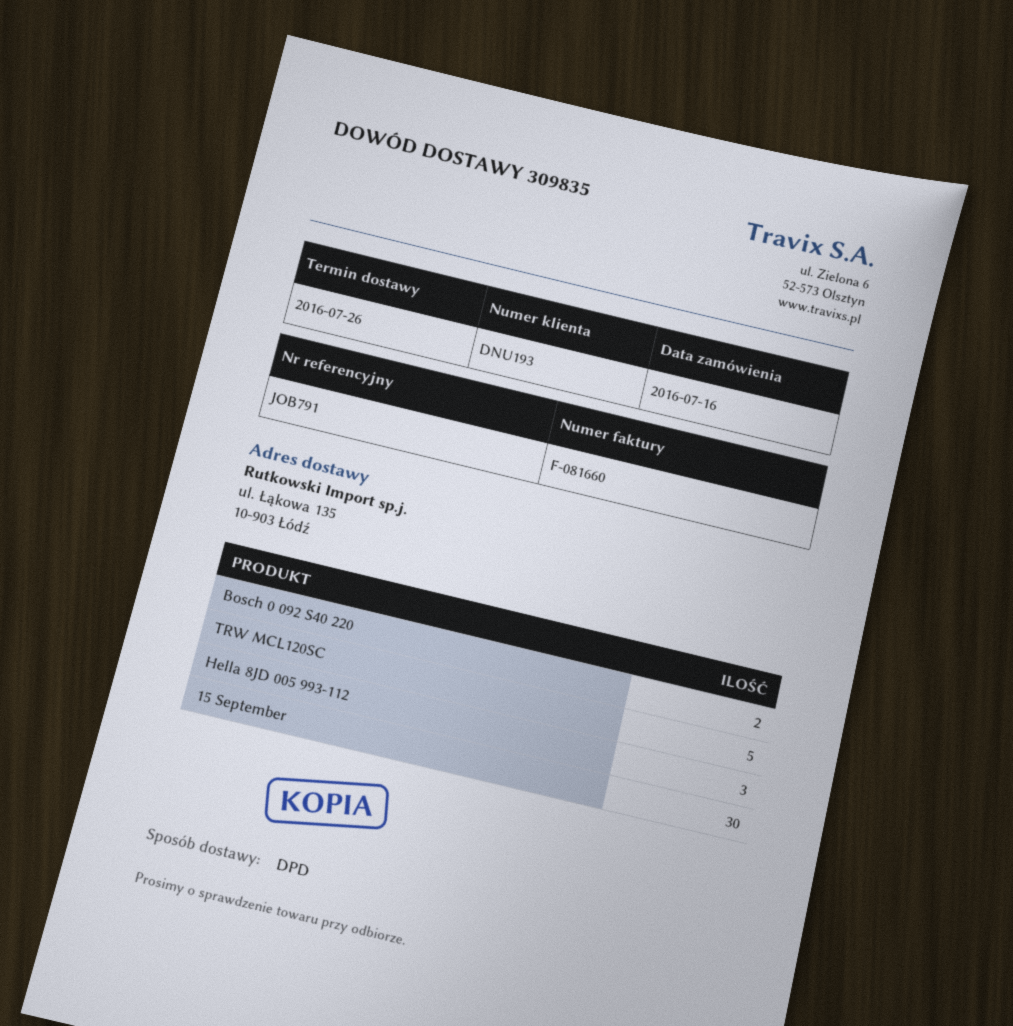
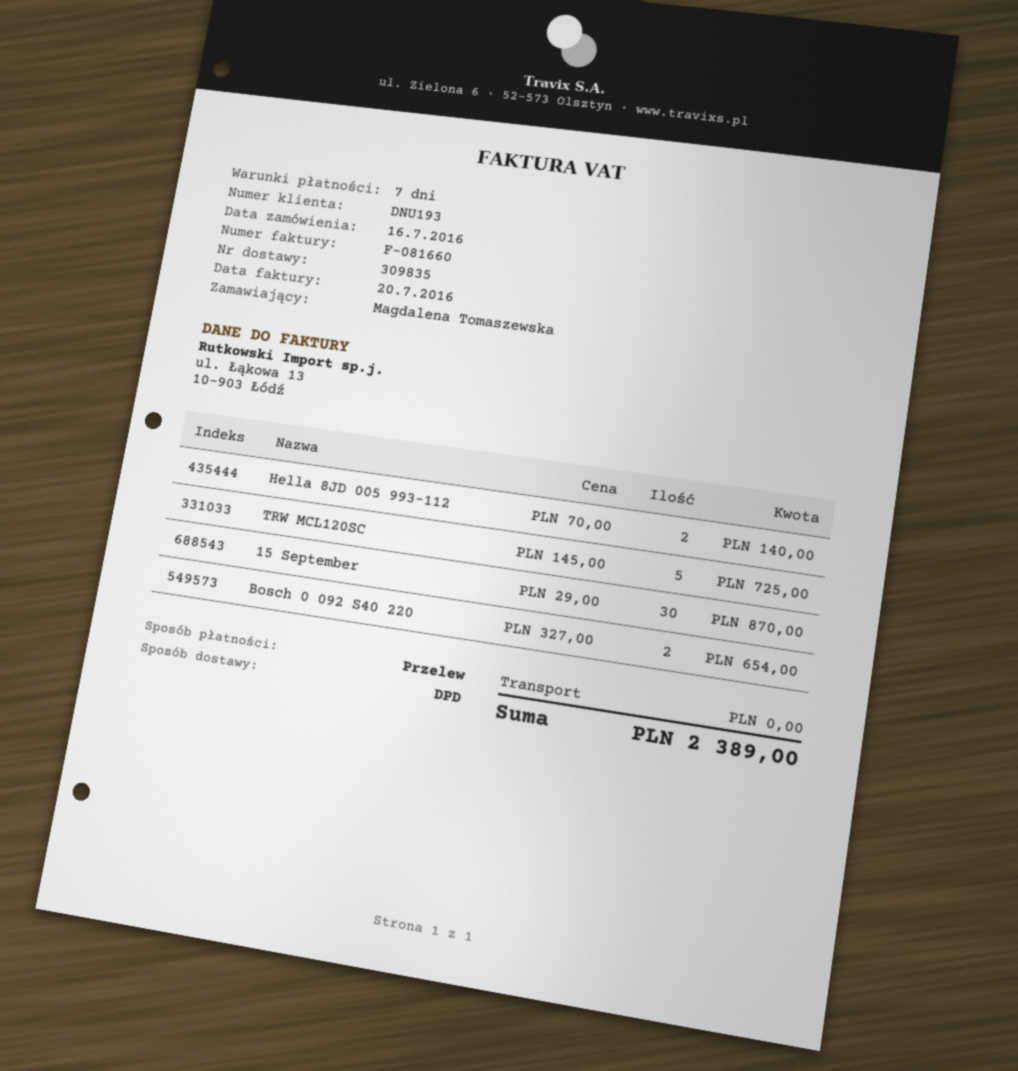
Hella 8JD 005 993-112: 3 -> 2

